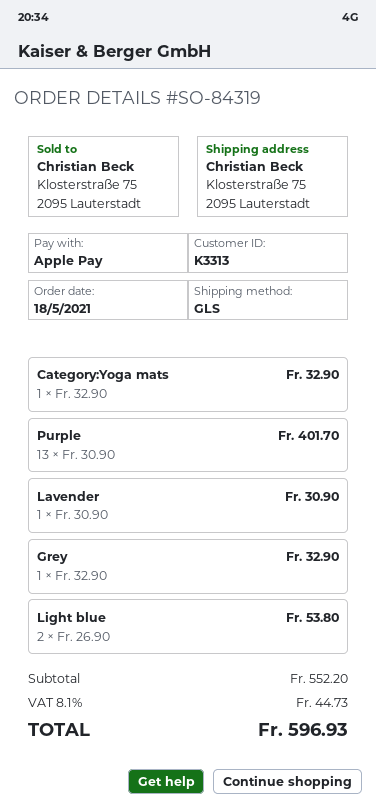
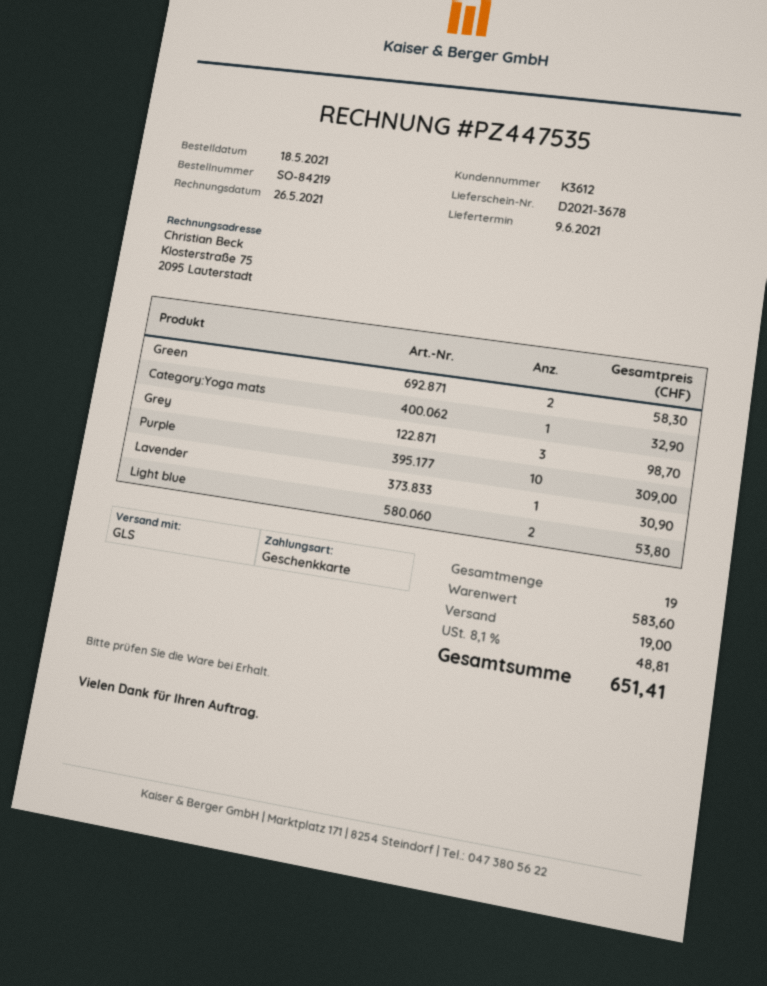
order number: SO-84319 -> SO-84219
customer number: K3313 -> K3612
payment method: Apple Pay -> gift card
Purple: 13 for 401.70 -> 10 for 309.00
Grey: 1 for 32.90 -> 3 for 98.70
Green: none -> 2 for 58.30
subtotal: 552.20 -> 583.60
shipping: none -> 19.00
tax: 8.1% = 44.73 -> 8.1% = 48.81
total: 596.93 -> 651.41

